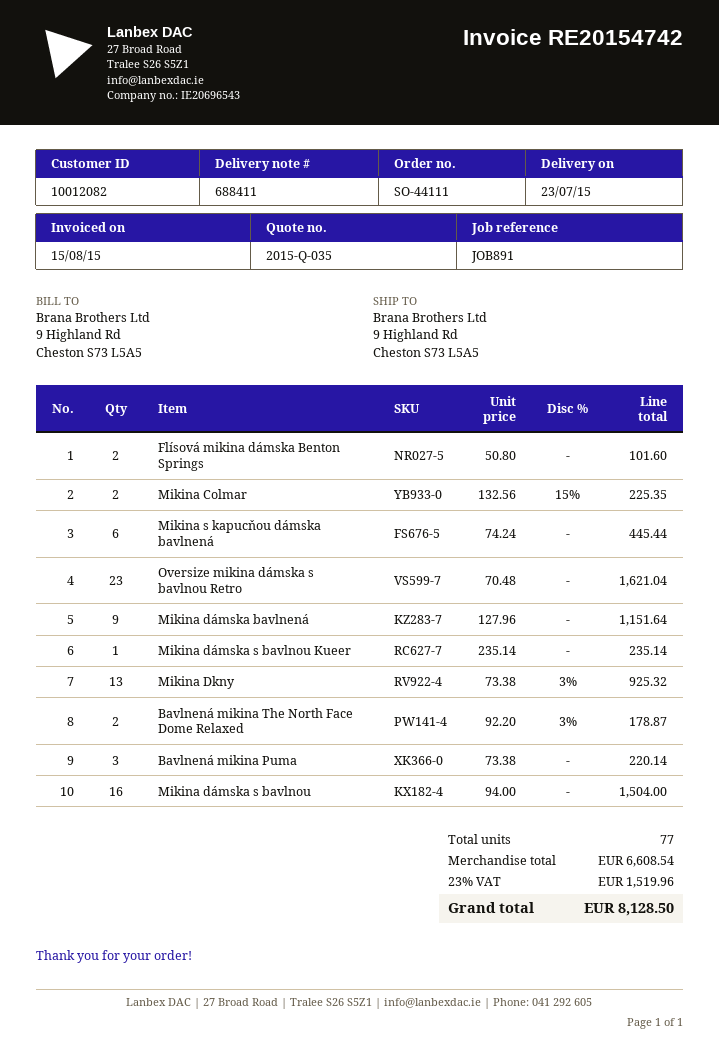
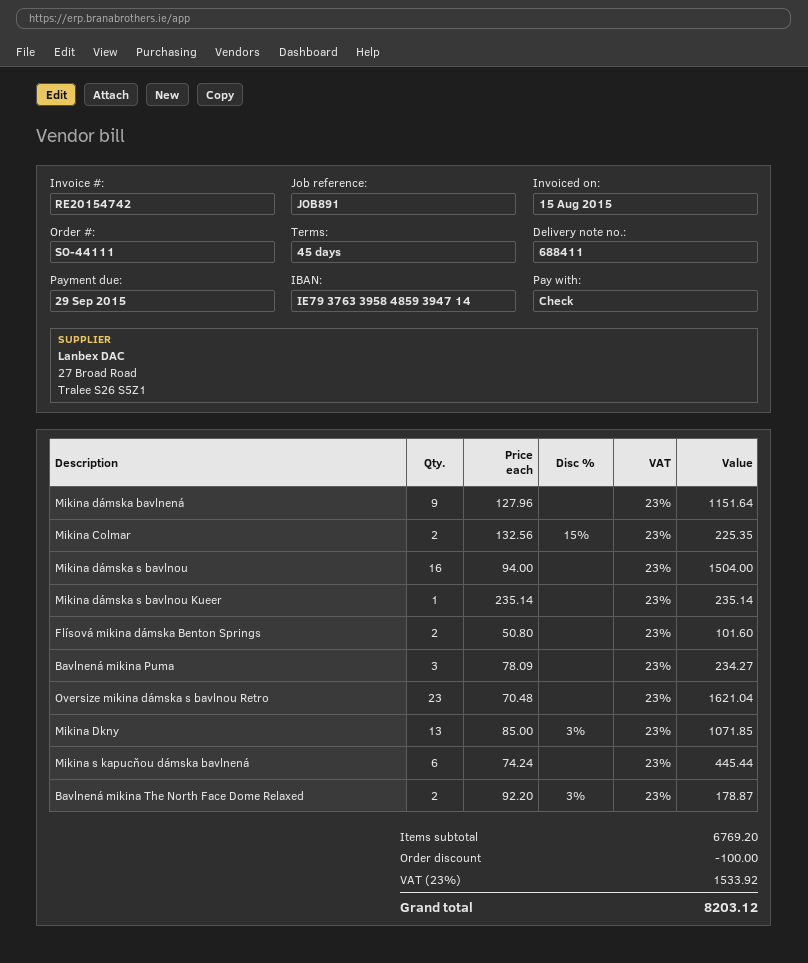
Mikina Dkny: 13 x 73.38 - 3% = 925.32 -> 13 x 85.00 - 3% = 1071.85
Bavlnená mikina Puma: 3 x 73.38 = 220.14 -> 3 x 78.09 = 234.27
subtotal: 6608.54 -> 6769.20
discount: none -> 100.00
tax: 23% = 1519.96 -> 23% = 1533.92
total: 8128.50 -> 8203.12

